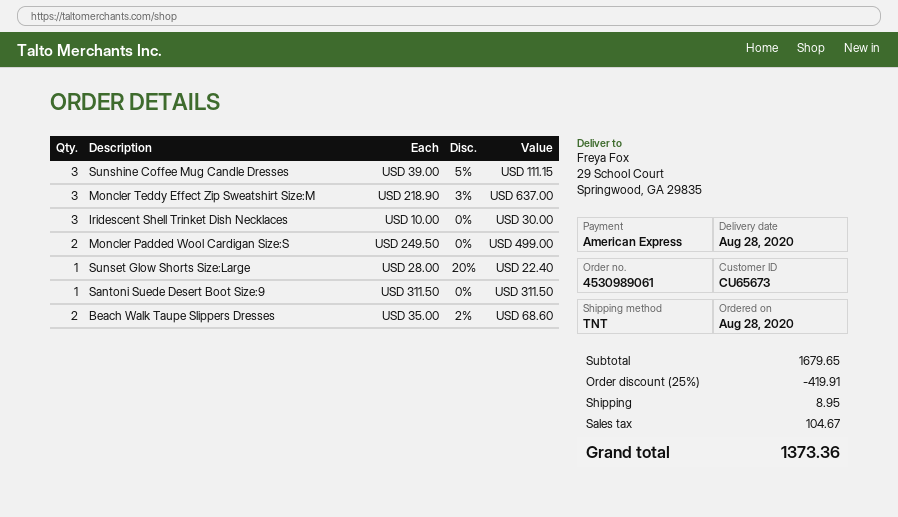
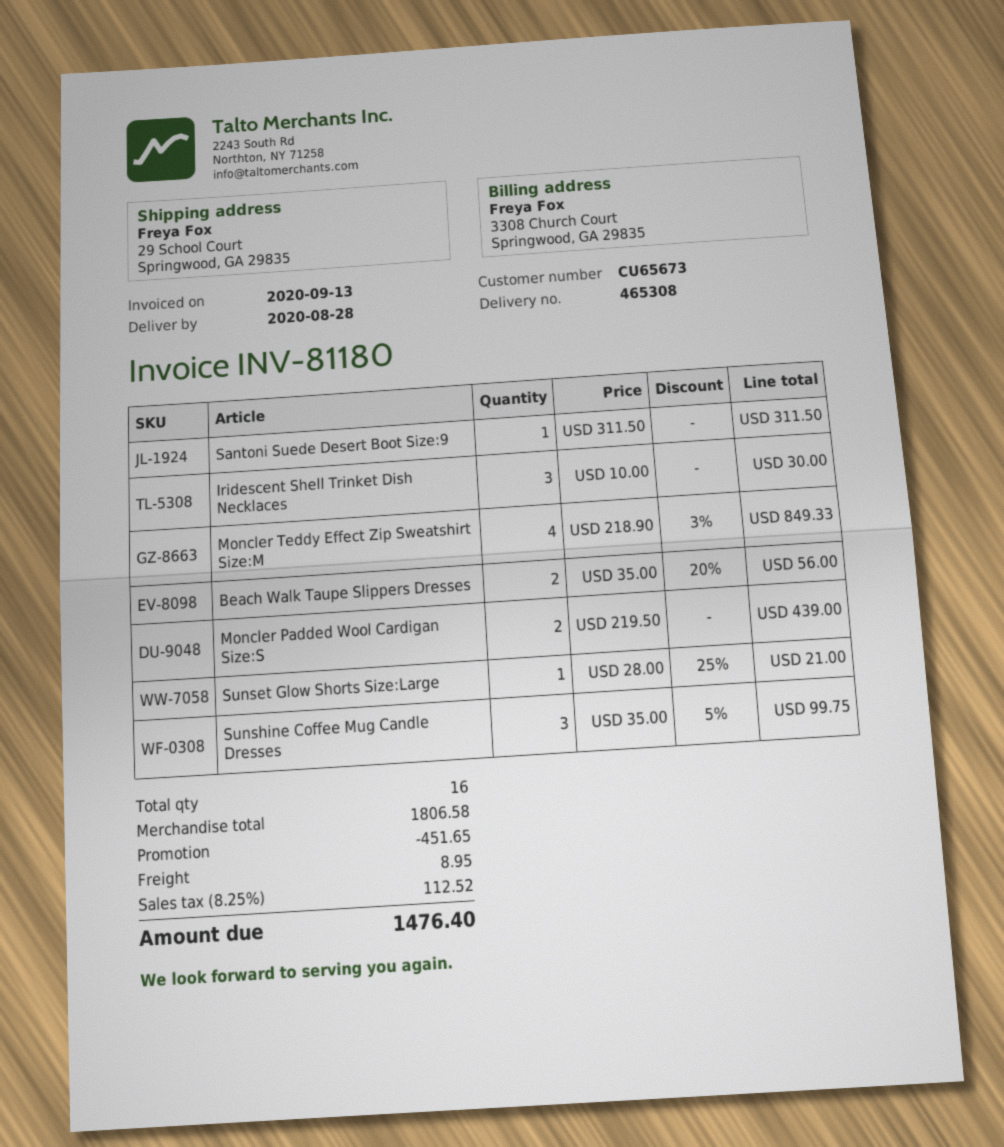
Sunshine Coffee Mug Candle Dresses: 3 x 39.00 - 5% = 111.15 -> 3 x 35.00 - 5% = 99.75
Moncler Teddy Effect Zip Sweatshirt Size:M: 3 x 218.90 - 3% = 637.00 -> 4 x 218.90 - 3% = 849.33
Moncler Padded Wool Cardigan Size:S: 2 x 249.50 = 499.00 -> 2 x 219.50 = 439.00
Sunset Glow Shorts Size:Large: 1 x 28.00 - 20% = 22.40 -> 1 x 28.00 - 25% = 21.00
Beach Walk Taupe Slippers Dresses: 2 x 35.00 - 2% = 68.60 -> 2 x 35.00 - 20% = 56.00
subtotal: 1679.65 -> 1806.58
discount: 419.91 -> 451.65
tax: 104.67 -> 112.52
total: 1373.36 -> 1476.40

